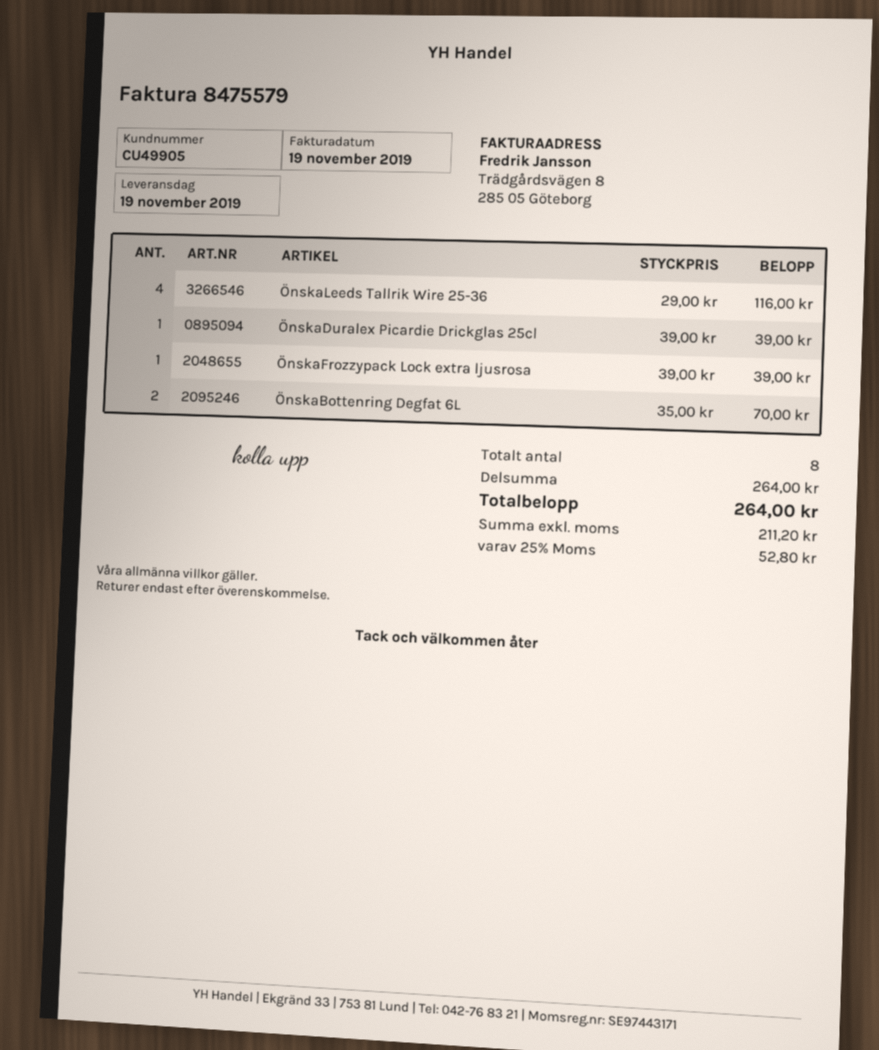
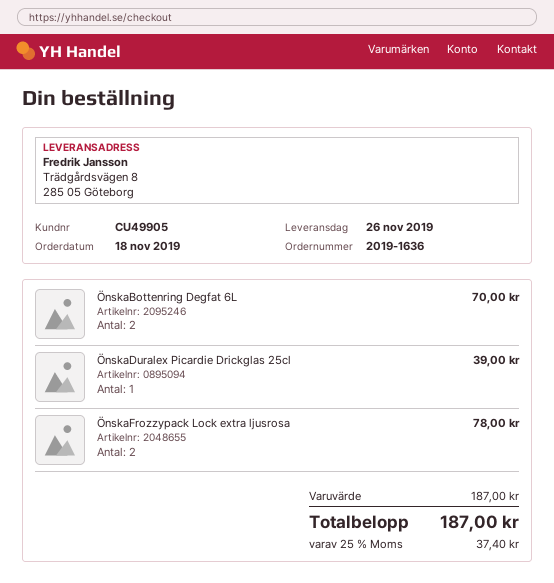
delivery date: 2019-11-19 -> 2019-11-26
ÖnskaLeeds Tallrik Wire 25-36: 4 for 116.00 -> none
ÖnskaFrozzypack Lock extra ljusrosa: 1 for 39.00 -> 2 for 78.00
subtotal: 264.00 -> 187.00
tax: 25% = 52.80 -> 25% = 37.40
total: 264.00 -> 187.00

